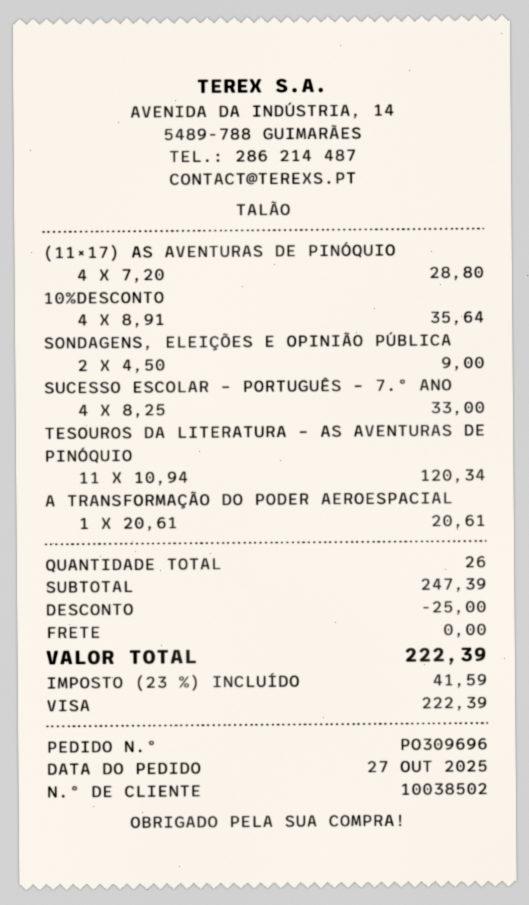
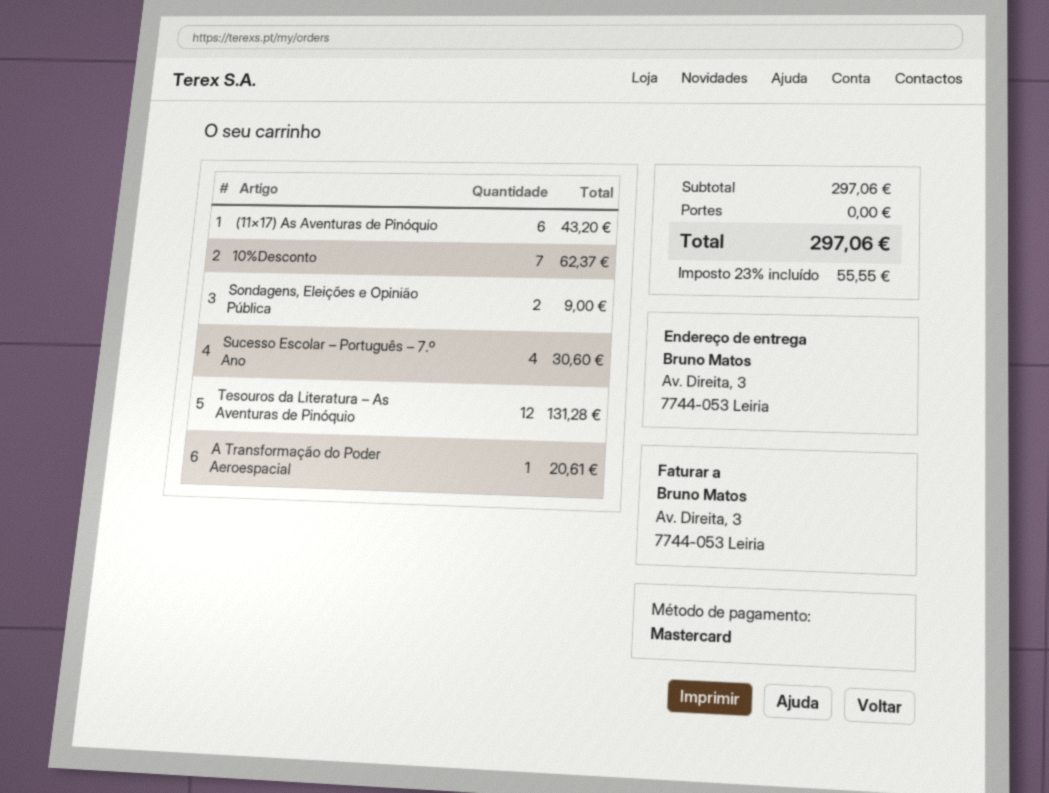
payment method: Visa -> Mastercard
(11×17) AS AVENTURAS DE PINÓQUIO: 4 for 28.80 -> 6 for 43.20
10%DESCONTO: 4 for 35.64 -> 7 for 62.37
SUCESSO ESCOLAR – PORTUGUÊS – 7.º ANO: 4 for 33.00 -> 4 for 30.60
TESOUROS DA LITERATURA – AS AVENTURAS DE PINÓQUIO: 11 for 120.34 -> 12 for 131.28
subtotal: 247.39 -> 297.06
discount: 25.00 -> none
tax: 23% = 41.59 -> 23% = 55.55
total: 222.39 -> 297.06

